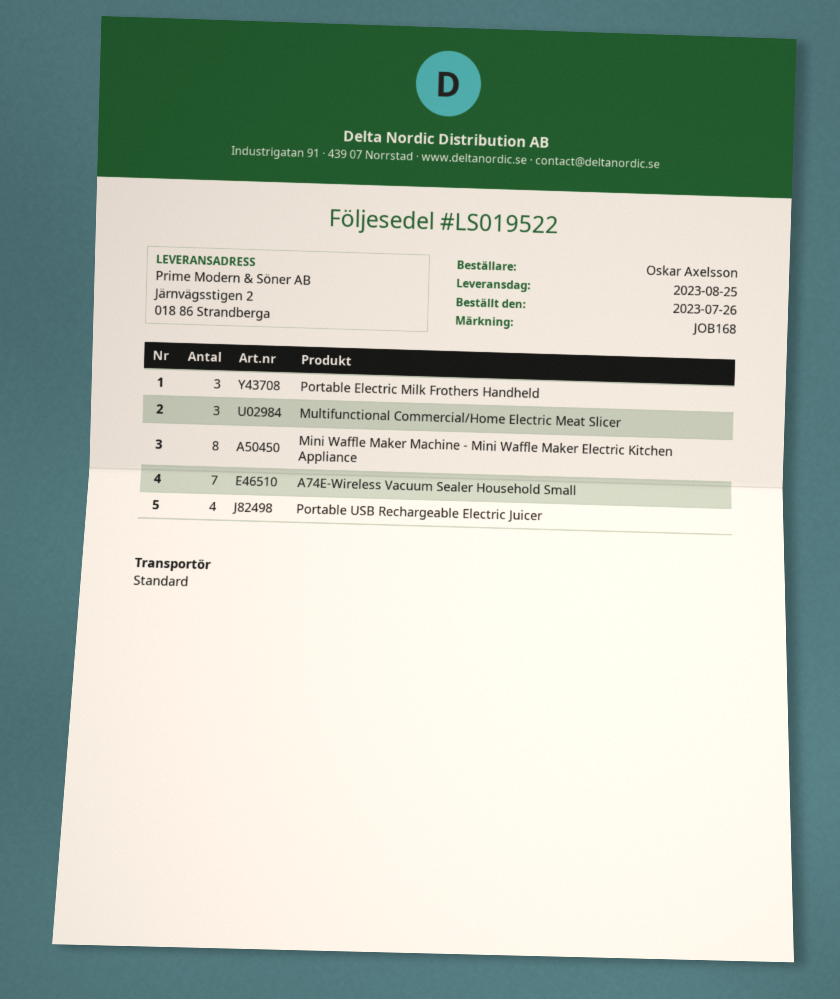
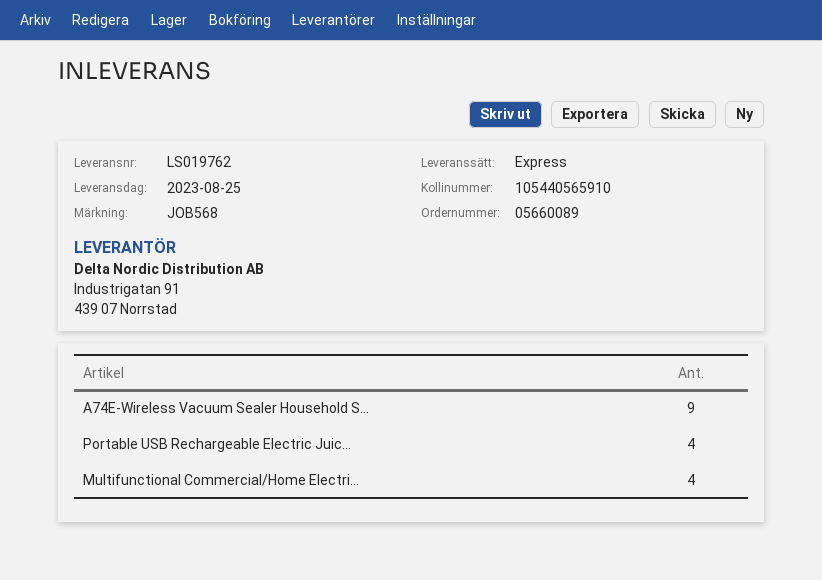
delivery note number: LS019522 -> LS019762
reference: JOB168 -> JOB568
shipping method: standard -> express
Portable Electric Milk Frothers Handheld: 3 -> none
Multifunctional Commercial/Home Electric Meat Slicer: 3 -> 4
Mini Waffle Maker Machine - Mini Waffle Maker Electric Kitchen Appliance: 8 -> none
A74E-Wireless Vacuum Sealer Household Small: 7 -> 9

